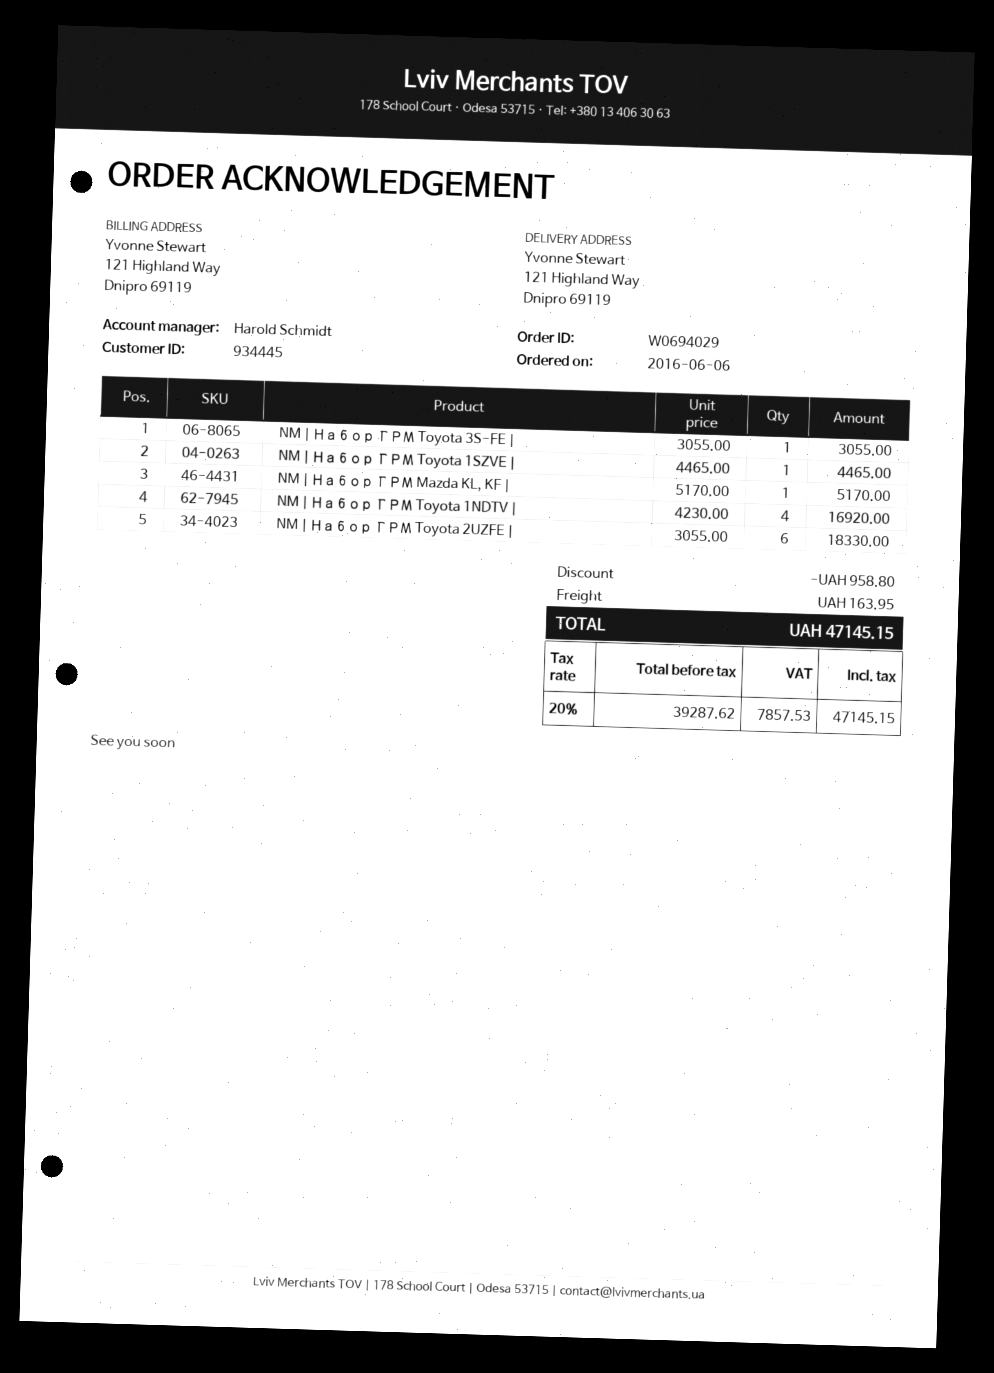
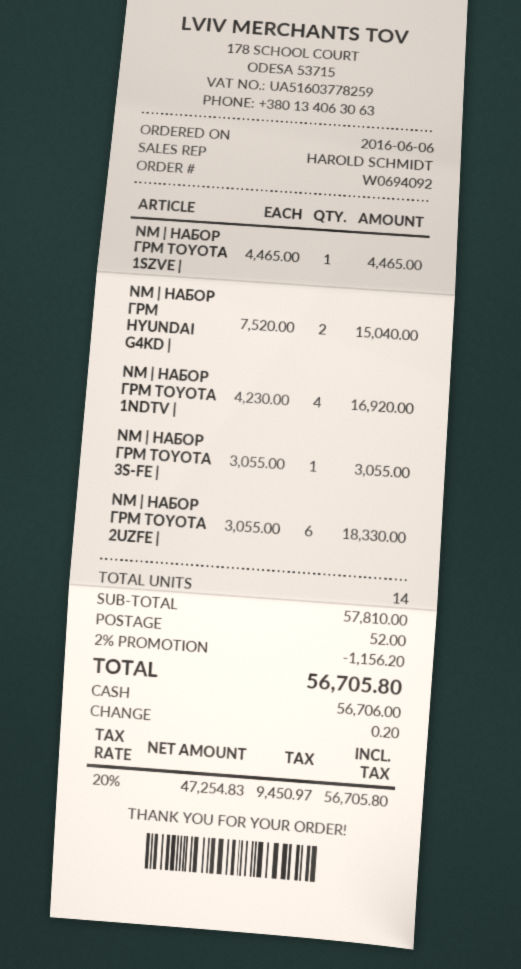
order number: W0694029 -> W0694092
NM | Набор ГРМ Mazda KL, KF |: 1 x 5170.00 = 5170.00 -> none
NM | НАБОР ГРМ HYUNDAI G4KD |: none -> 2 x 7520.00 = 15040.00
discount: 958.80 -> 1156.20
shipping: 163.95 -> 52.00
net: 39287.62 -> 47254.83
tax: 20% = 7857.53 -> 20% = 9450.97
total: 47145.15 -> 56705.80

